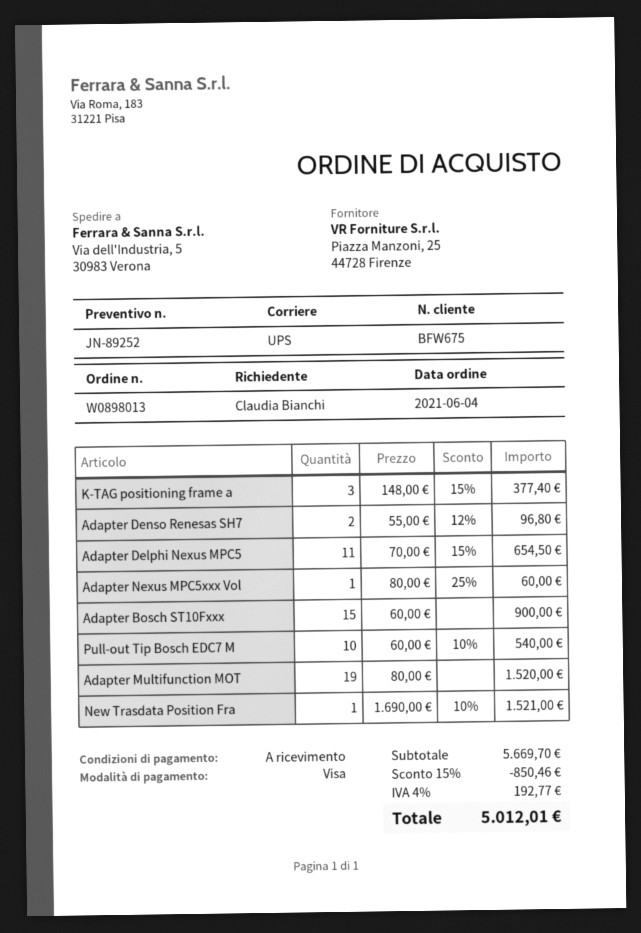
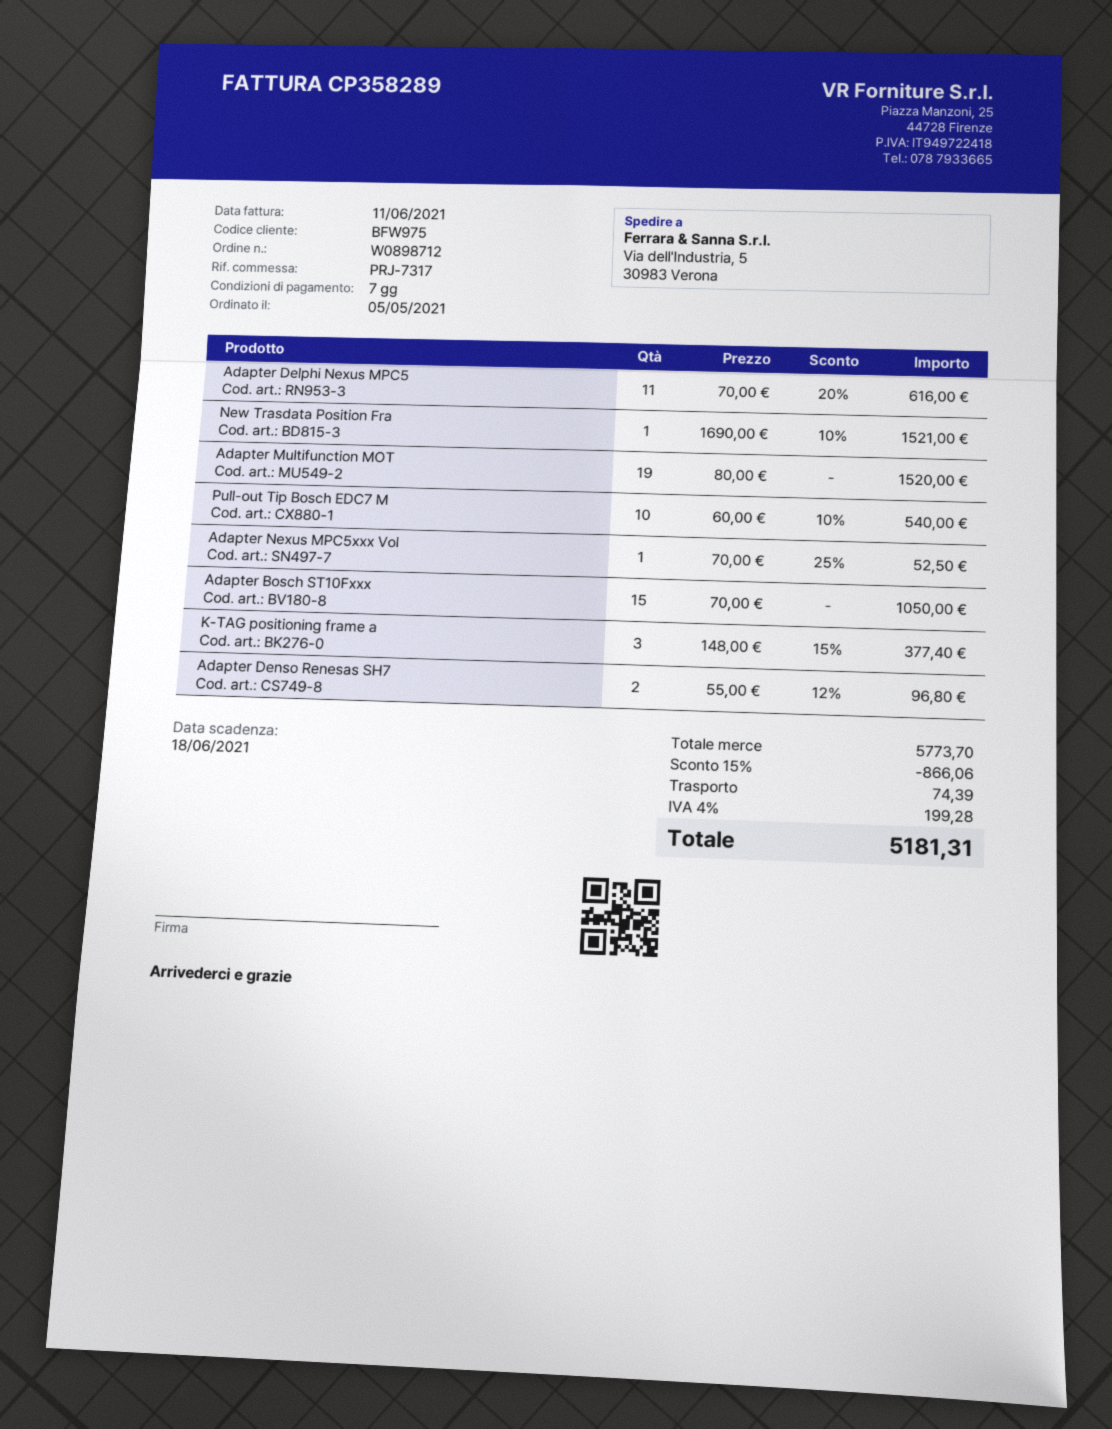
order number: W0898013 -> W0898712
order date: 2021-06-04 -> 2021-05-05
payment terms: on receipt -> 7 days
customer number: BFW675 -> BFW975
Adapter Delphi Nexus MPC5: 11 x 70.00 - 15% = 654.50 -> 11 x 70.00 - 20% = 616.00
Adapter Nexus MPC5xxx Vol: 1 x 80.00 - 25% = 60.00 -> 1 x 70.00 - 25% = 52.50
Adapter Bosch ST10Fxxx: 15 x 60.00 = 900.00 -> 15 x 70.00 = 1050.00
subtotal: 5669.70 -> 5773.70
discount: 15% = 850.46 -> 15% = 866.06
shipping: none -> 74.39
tax: 4% = 192.77 -> 4% = 199.28
total: 5012.01 -> 5181.31

